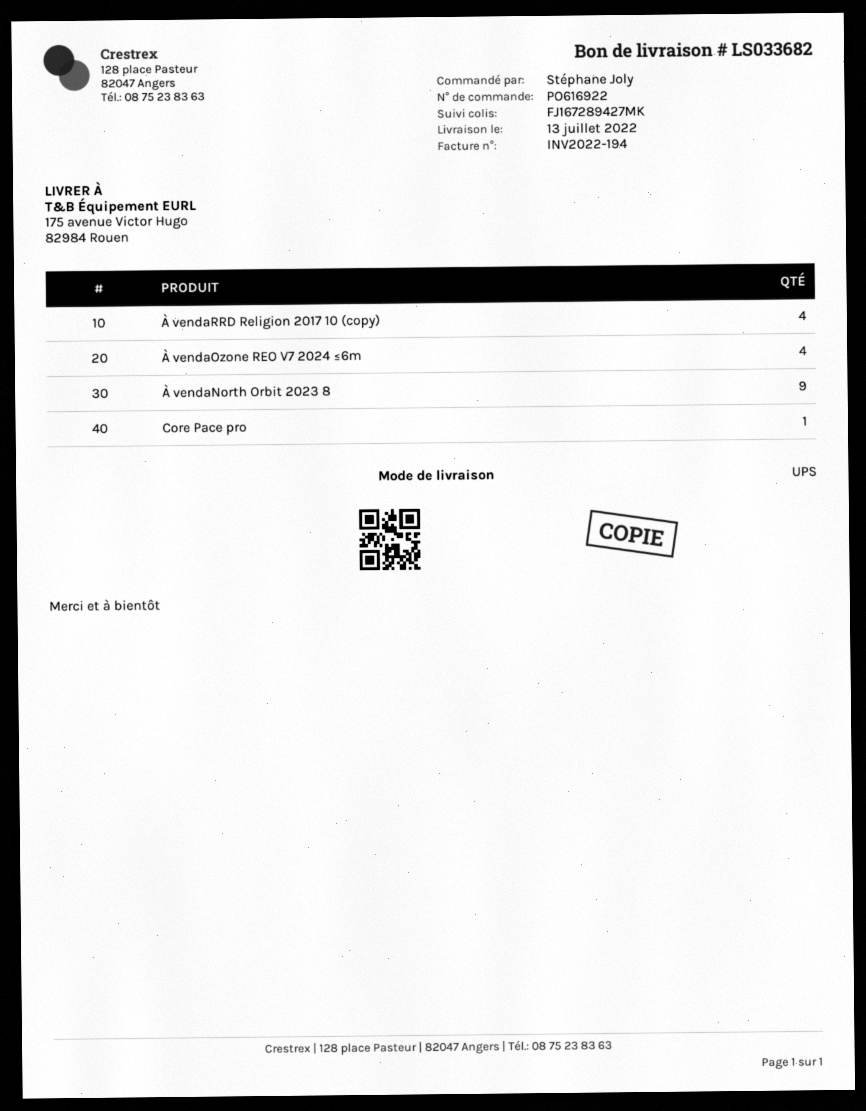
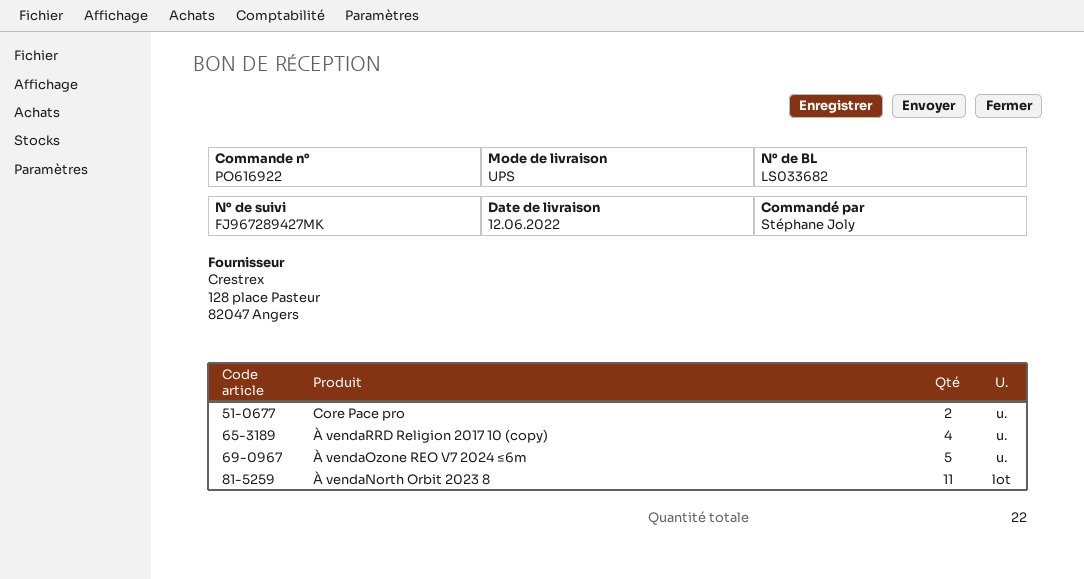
delivery date: 2022-07-13 -> 2022-06-12
tracking number: FJ167289427MK -> FJ967289427MK
À vendaOzone REO V7 2024 ≤6m: 4 -> 5
À vendaNorth Orbit 2023 8: 9 -> 11
Core Pace pro: 1 -> 2

